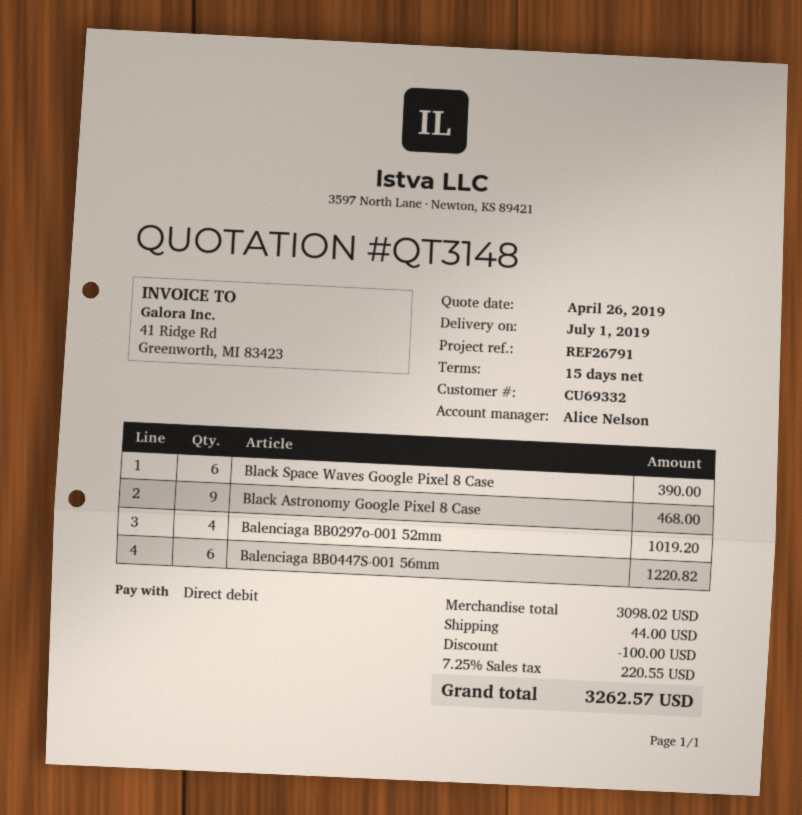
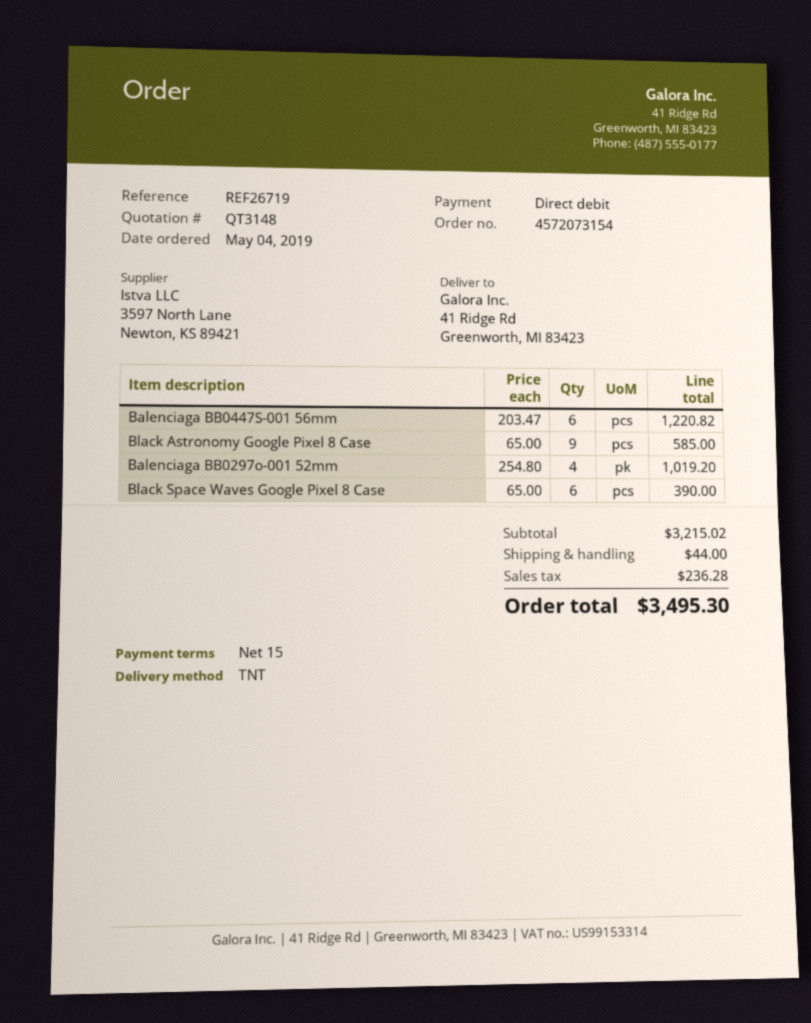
reference: REF26791 -> REF26719
Black Astronomy Google Pixel 8 Case: 9 for 468.00 -> 9 for 585.00
subtotal: 3098.02 -> 3215.02
discount: 100.00 -> none
tax: 220.55 -> 236.28
total: 3262.57 -> 3495.30

